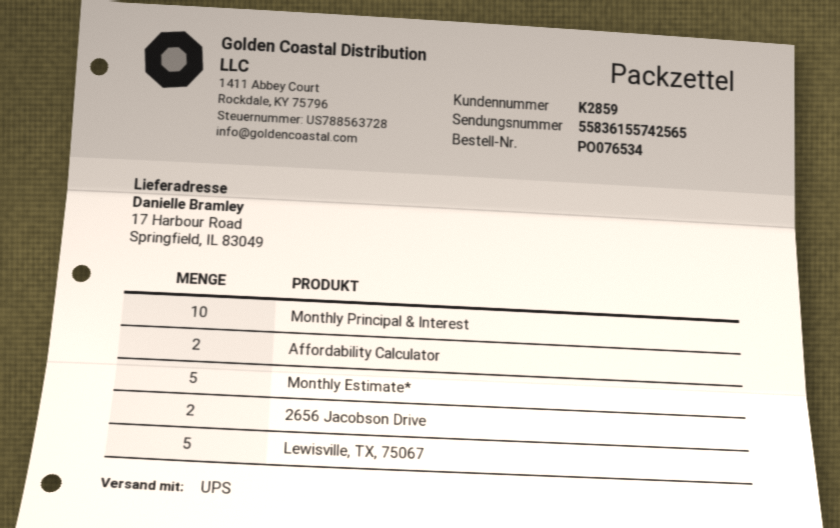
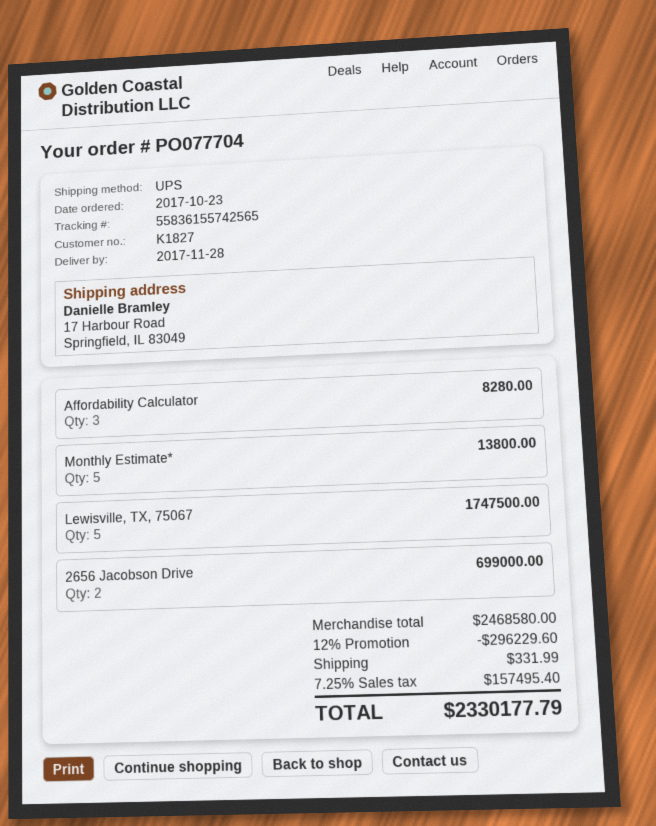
order number: PO076534 -> PO077704
customer number: K2859 -> K1827
Monthly Principal & Interest: 10 -> none
Affordability Calculator: 2 -> 3

